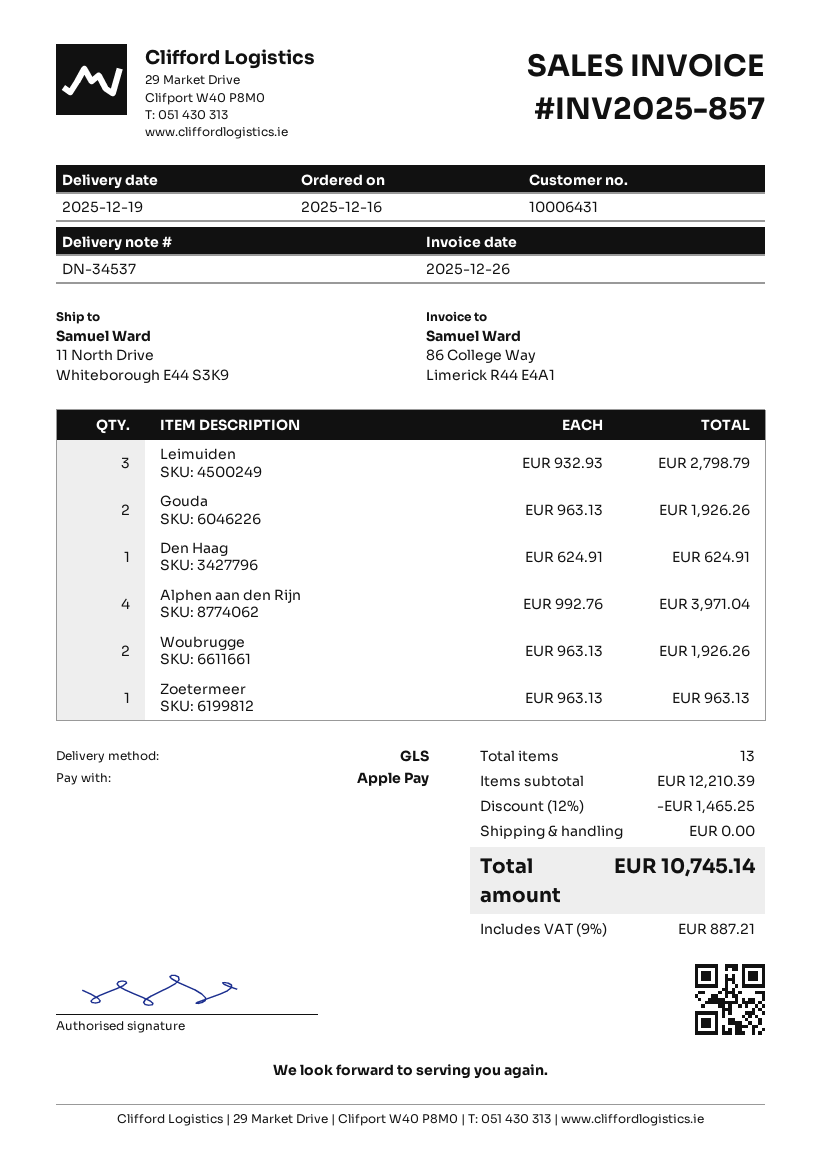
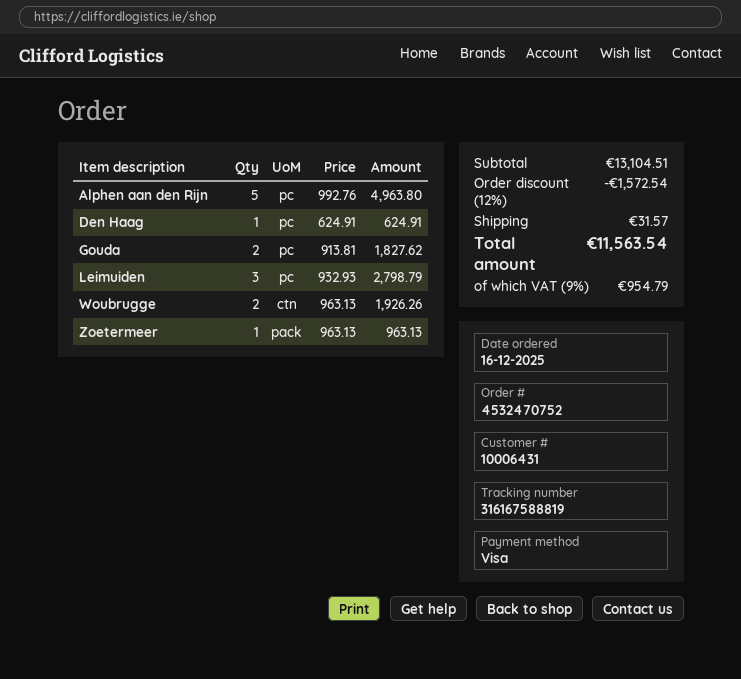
payment method: Apple Pay -> Visa
Gouda: 2 x 963.13 = 1926.26 -> 2 x 913.81 = 1827.62
Alphen aan den Rijn: 4 x 992.76 = 3971.04 -> 5 x 992.76 = 4963.80
subtotal: 12210.39 -> 13104.51
discount: 12% = 1465.25 -> 12% = 1572.54
shipping: 0.00 -> 31.57
tax: 9% = 887.21 -> 9% = 954.79
total: 10745.14 -> 11563.54

